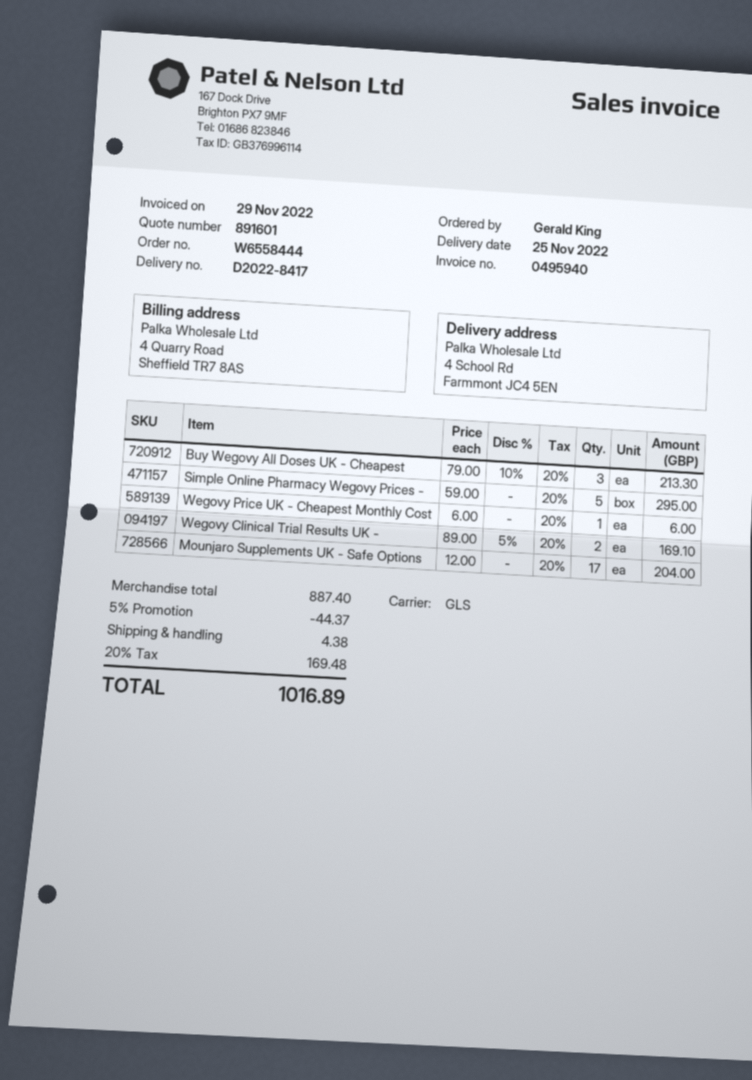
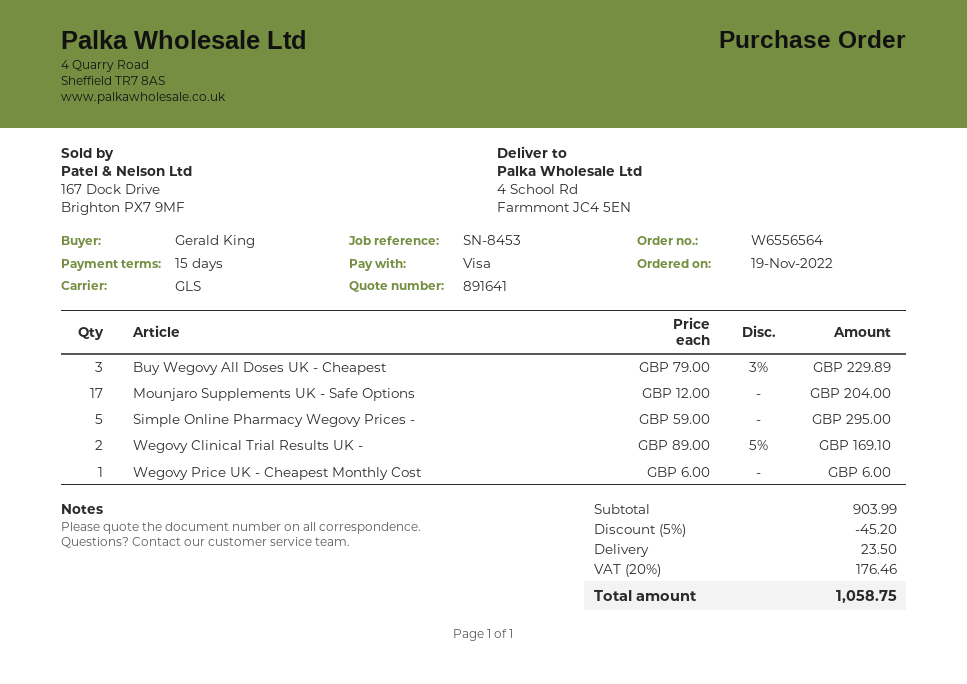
quote number: 891601 -> 891641
order number: W6558444 -> W6556564
Buy Wegovy All Doses UK - Cheapest: 3 x 79.00 - 10% = 213.30 -> 3 x 79.00 - 3% = 229.89
subtotal: 887.40 -> 903.99
discount: 5% = 44.37 -> 5% = 45.20
shipping: 4.38 -> 23.50
tax: 20% = 169.48 -> 20% = 176.46
total: 1016.89 -> 1058.75

